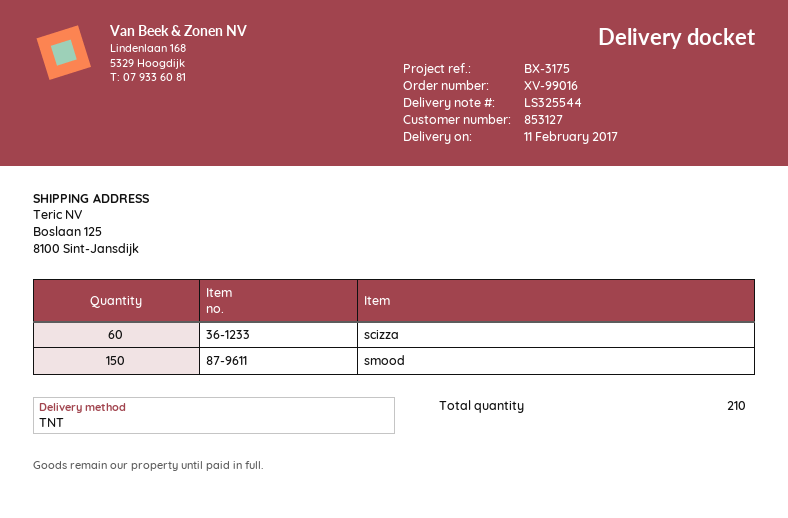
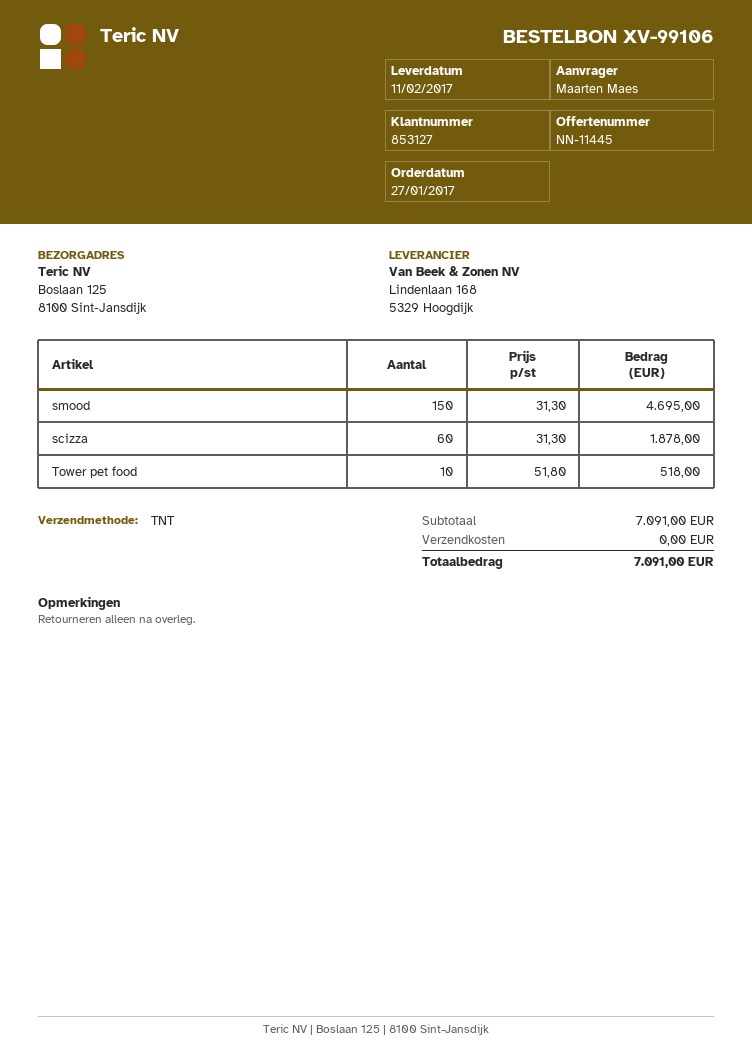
order number: XV-99016 -> XV-99106
Tower pet food: none -> 10

